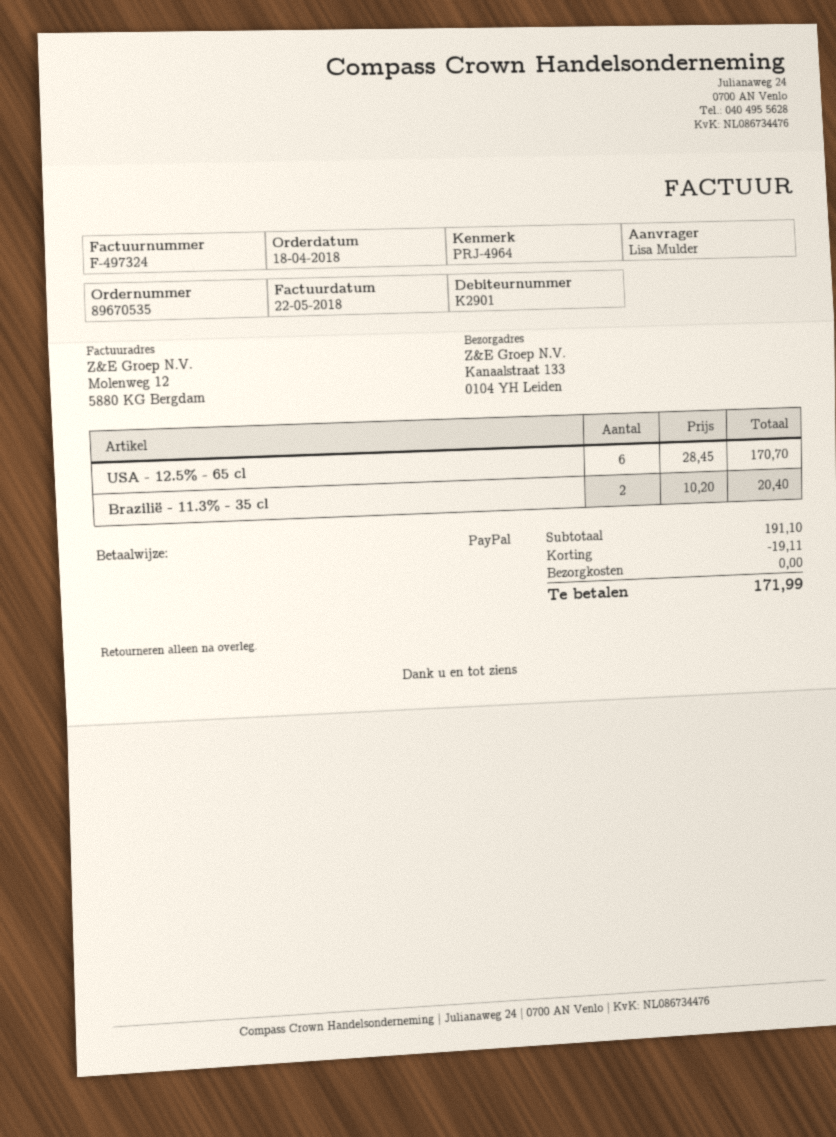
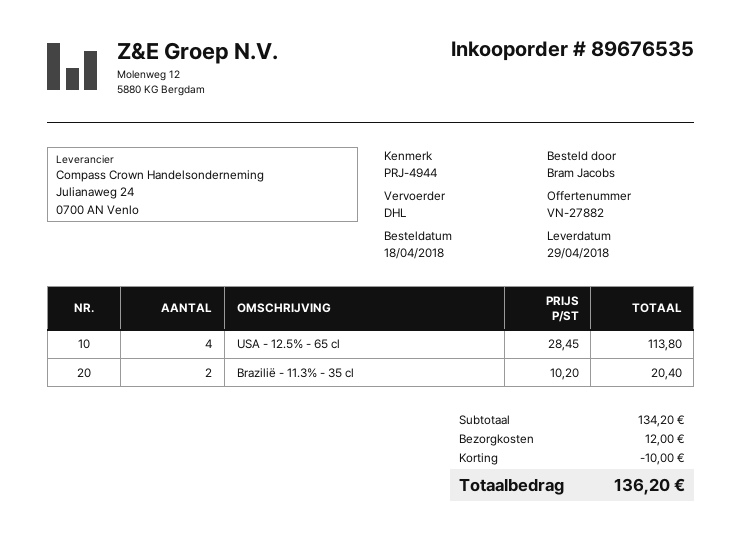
order number: 89670535 -> 89676535
reference: PRJ-4964 -> PRJ-4944
ordered by: Lisa Mulder -> Bram Jacobs
USA - 12.5% - 65 cl: 6 x 28.45 = 170.70 -> 4 x 28.45 = 113.80
subtotal: 191.10 -> 134.20
discount: 19.11 -> 10.00
shipping: 0.00 -> 12.00
total: 171.99 -> 136.20

